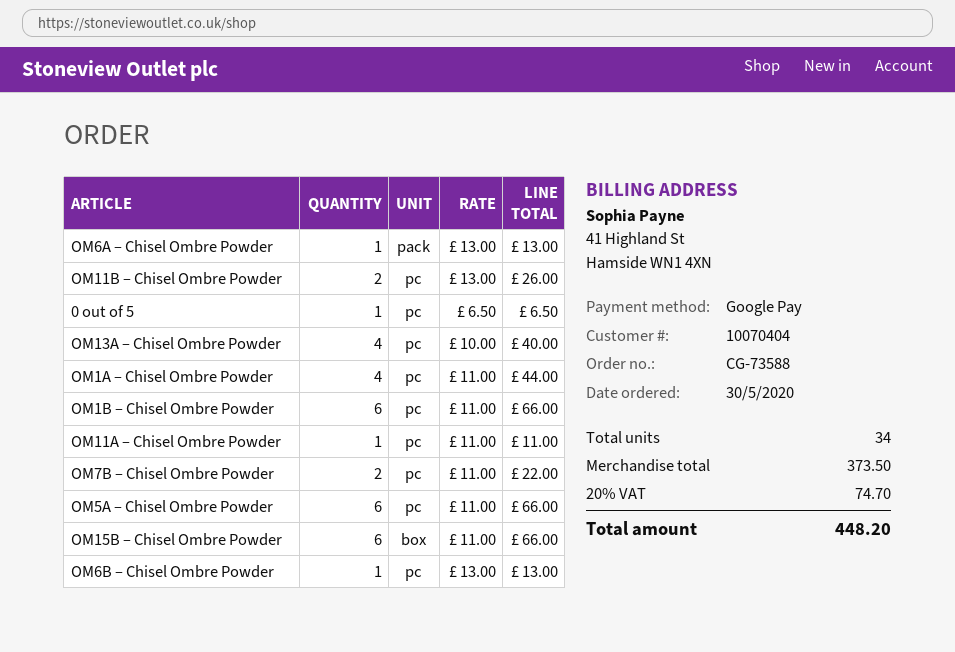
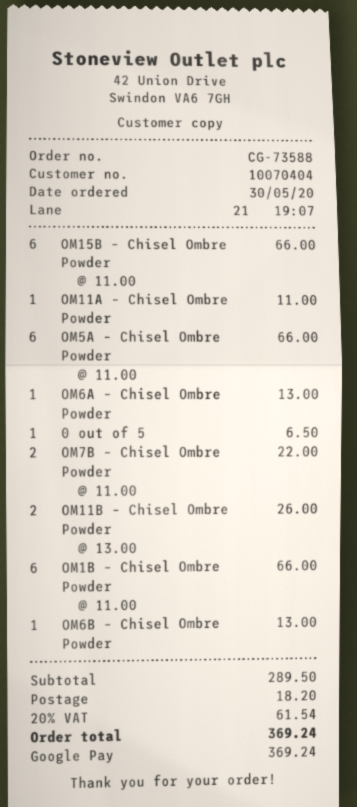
OM13A – Chisel Ombre Powder: 4 x 10.00 = 40.00 -> none
OM1A – Chisel Ombre Powder: 4 x 11.00 = 44.00 -> none
subtotal: 373.50 -> 289.50
shipping: none -> 18.20
tax: 20% = 74.70 -> 20% = 61.54
total: 448.20 -> 369.24

